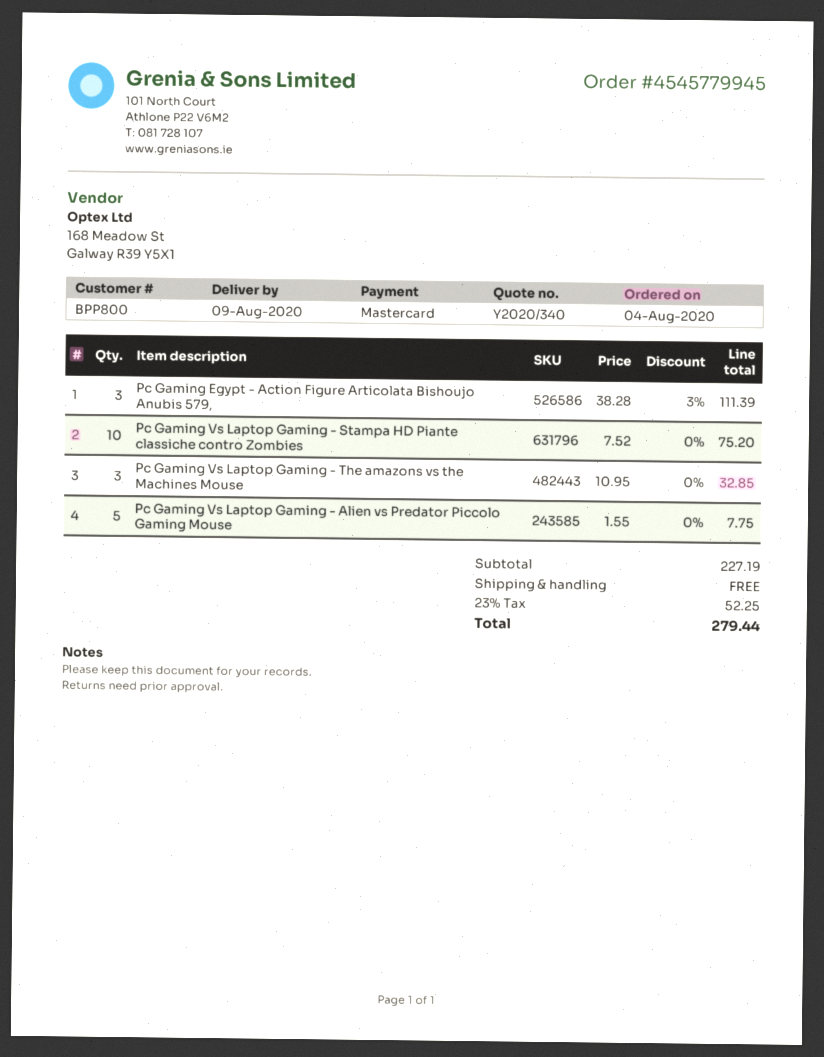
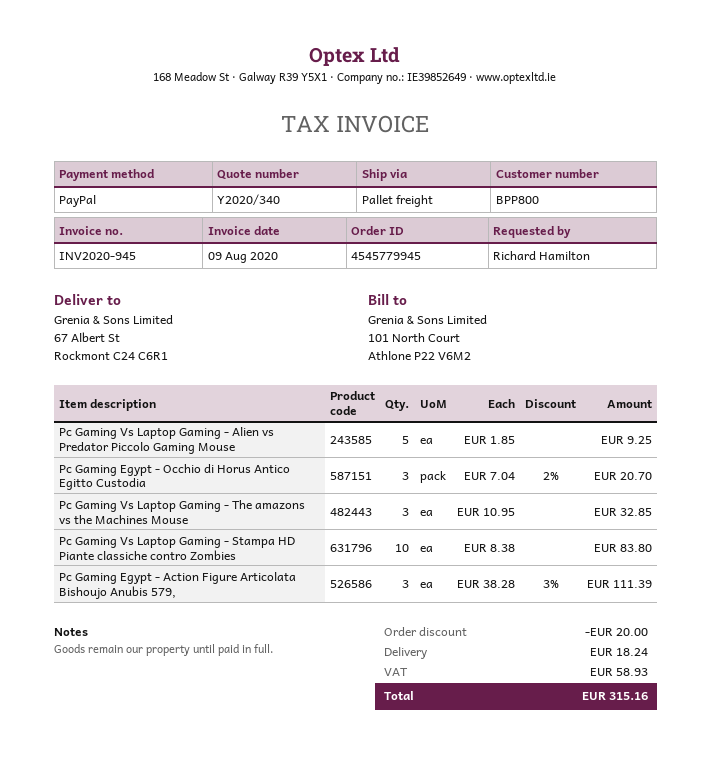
payment method: Mastercard -> PayPal
Pc Gaming Vs Laptop Gaming - Stampa HD Piante classiche contro Zombies: 10 x 7.52 = 75.20 -> 10 x 8.38 = 83.80
Pc Gaming Vs Laptop Gaming - Alien vs Predator Piccolo Gaming Mouse: 5 x 1.55 = 7.75 -> 5 x 1.85 = 9.25
Pc Gaming Egypt - Occhio di Horus Antico Egitto Custodia: none -> 3 x 7.04 - 2% = 20.70
discount: none -> 20.00
shipping: 0.00 -> 18.24
tax: 52.25 -> 58.93
total: 279.44 -> 315.16

